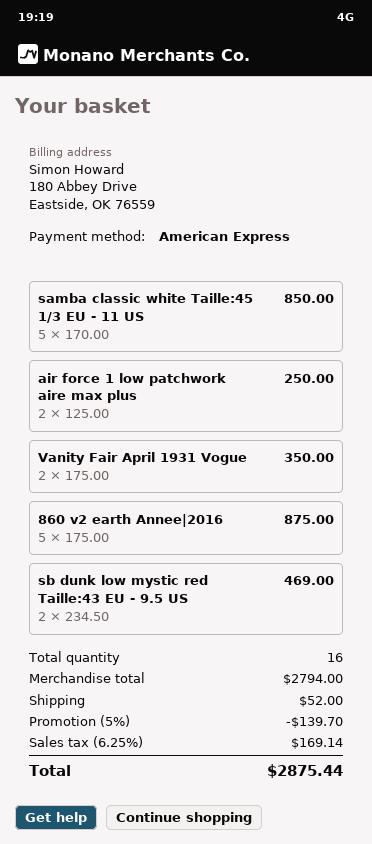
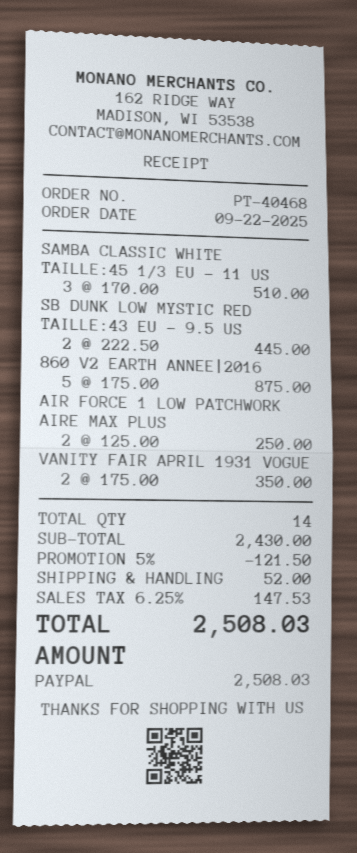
payment method: American Express -> PayPal
samba classic white Taille:45 1/3 EU - 11 US: 5 x 170.00 = 850.00 -> 3 x 170.00 = 510.00
sb dunk low mystic red Taille:43 EU - 9.5 US: 2 x 234.50 = 469.00 -> 2 x 222.50 = 445.00
total quantity: 16 -> 14
subtotal: 2794.00 -> 2430.00
discount: 5% = 139.70 -> 5% = 121.50
tax: 6.25% = 169.14 -> 6.25% = 147.53
total: 2875.44 -> 2508.03

